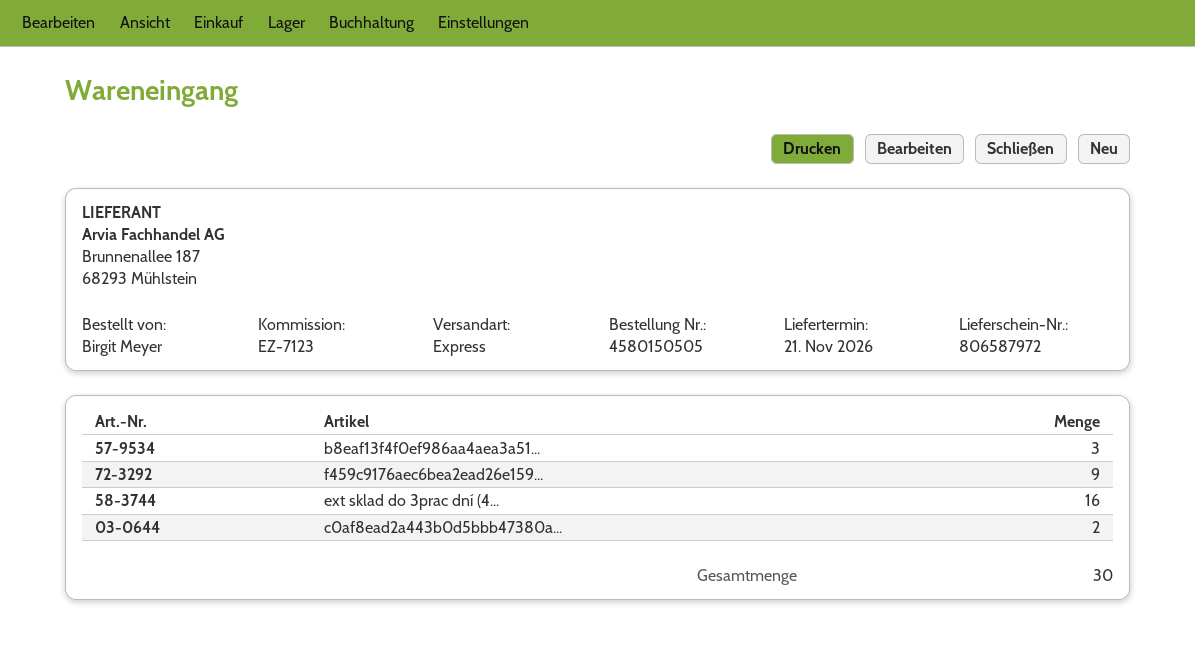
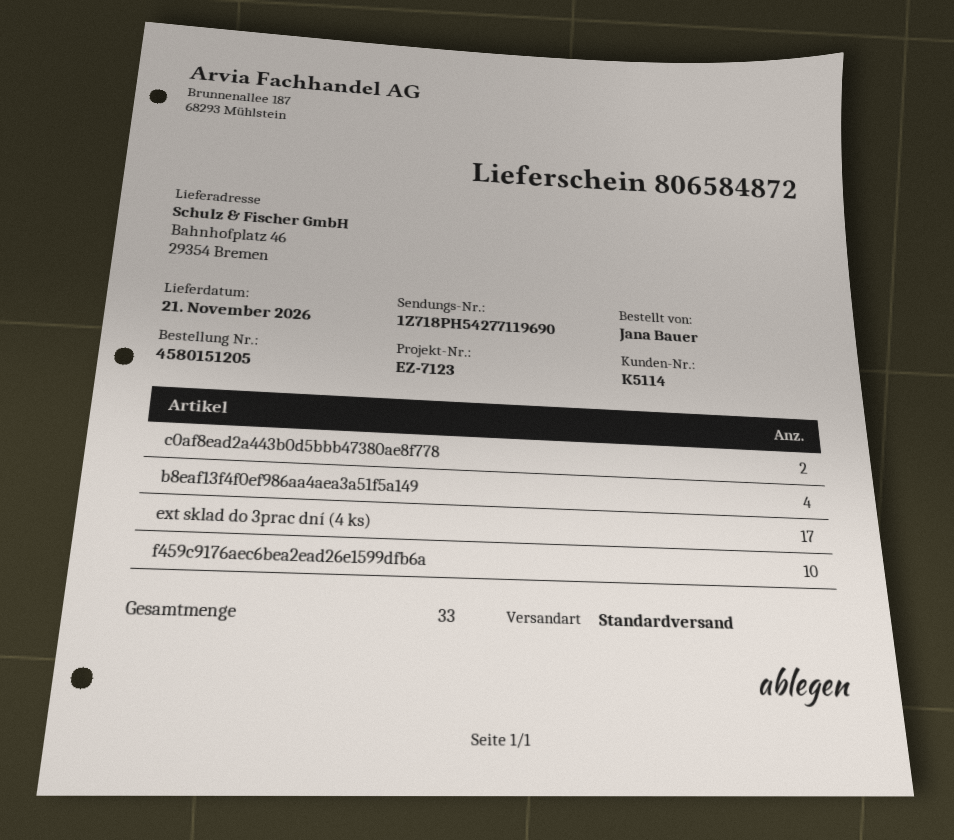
order number: 4580150505 -> 4580151205
delivery note number: 806587972 -> 806584872
ordered by: Birgit Meyer -> Jana Bauer
shipping method: express -> standard
b8eaf13f4f0ef986aa4aea3a51...: 3 -> 4
f459c9176aec6bea2ead26e159...: 9 -> 10
ext sklad do 3prac dní (4...: 16 -> 17
total quantity: 30 -> 33

